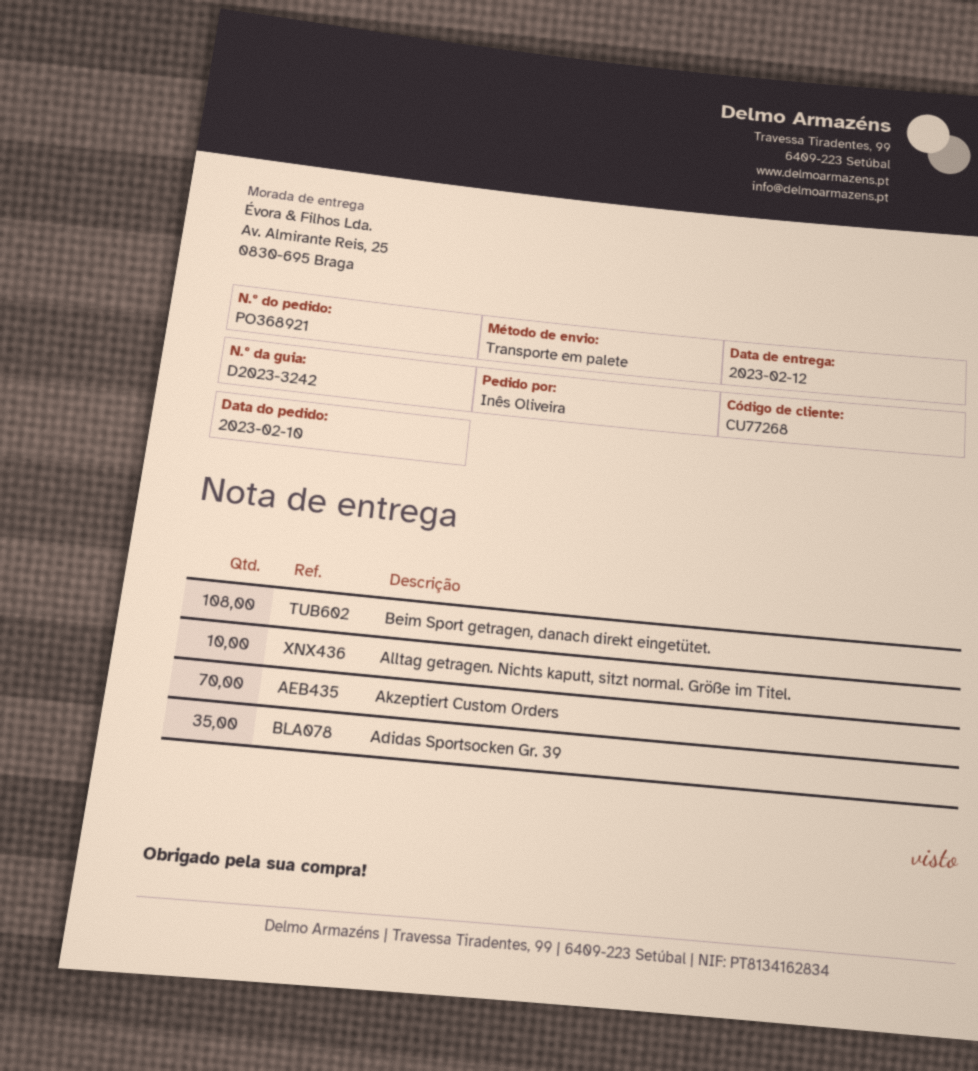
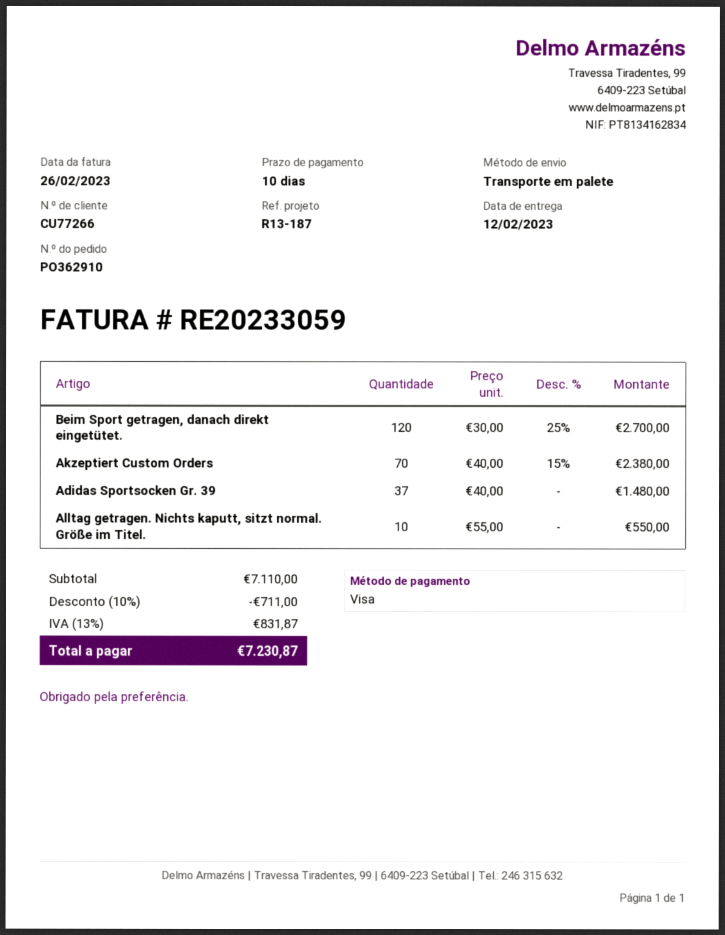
order number: PO368921 -> PO362910
customer number: CU77268 -> CU77266
Beim Sport getragen, danach direkt eingetütet.: 108 -> 120
Adidas Sportsocken Gr. 39: 35 -> 37

